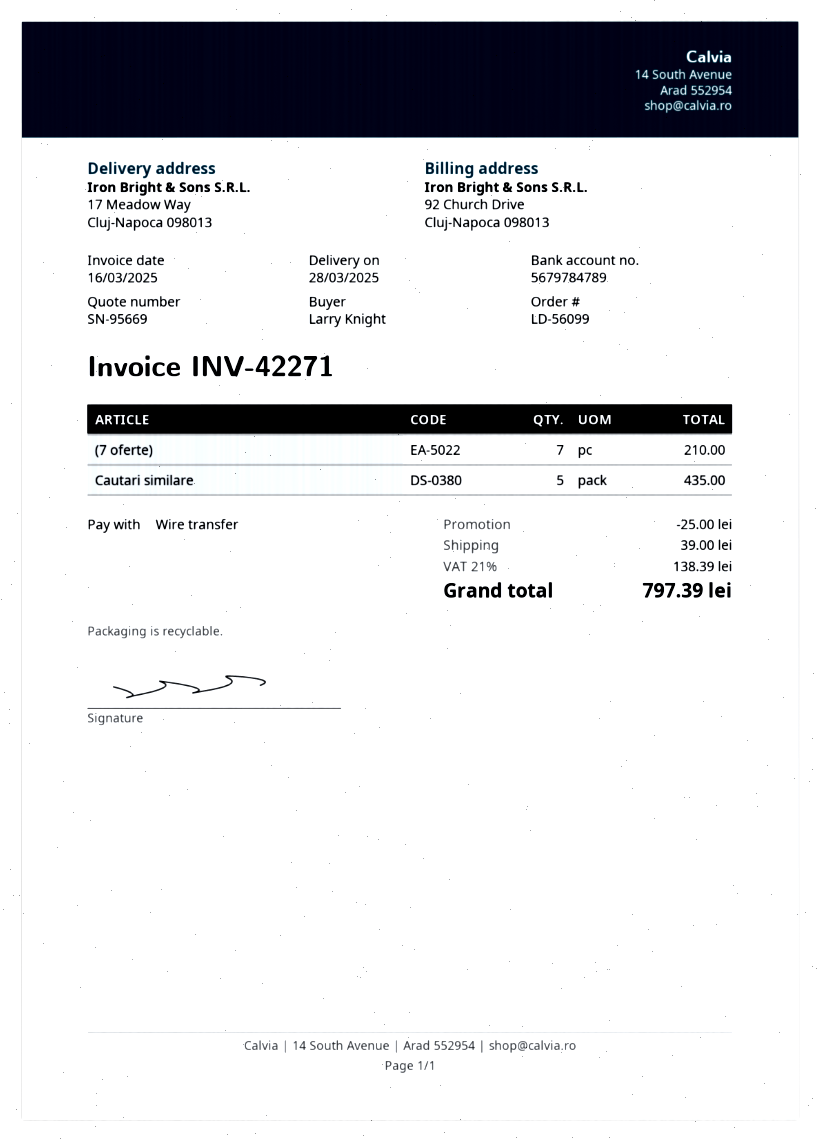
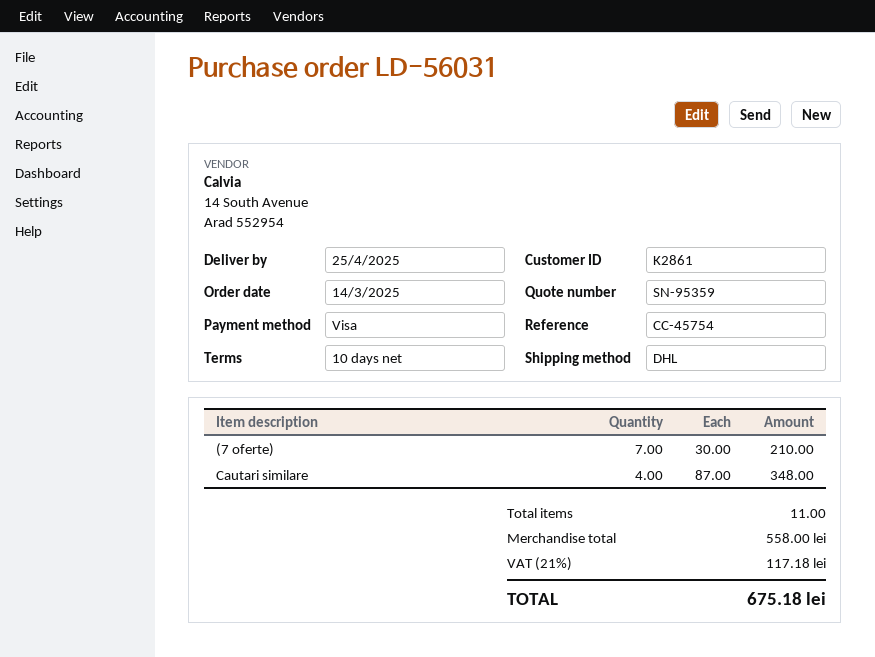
quote number: SN-95669 -> SN-95359
order number: LD-56099 -> LD-56031
delivery date: 2025-03-28 -> 2025-04-25
payment method: bank transfer -> Visa
Cautari similare: 5 for 435.00 -> 4 for 348.00
discount: 25.00 -> none
shipping: 39.00 -> none
tax: 21% = 138.39 -> 21% = 117.18
total: 797.39 -> 675.18

